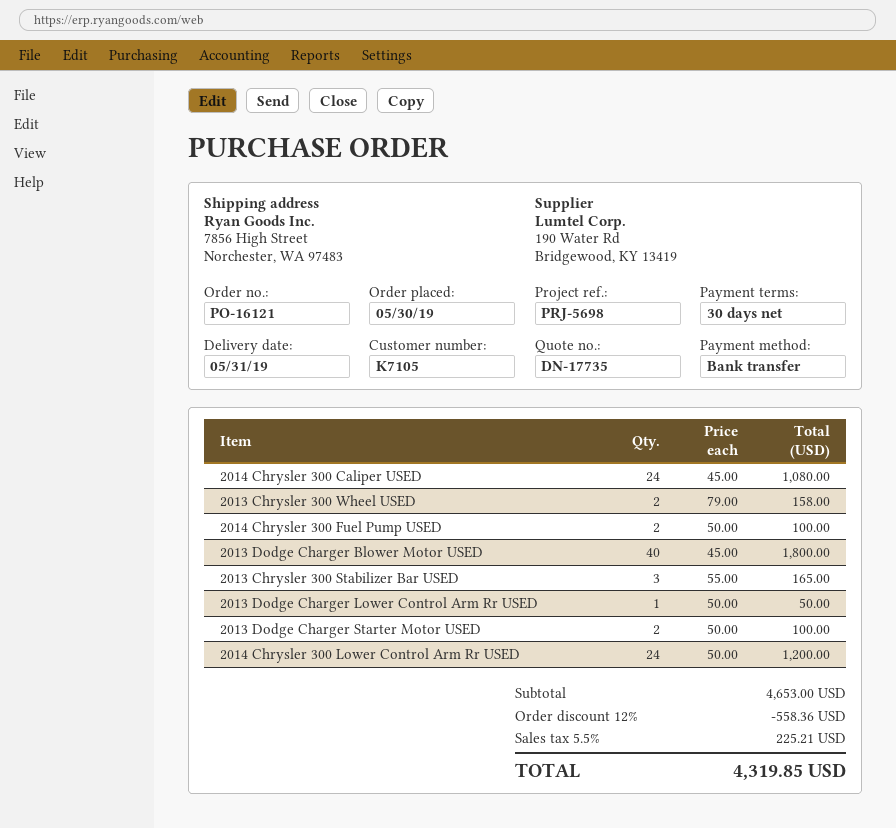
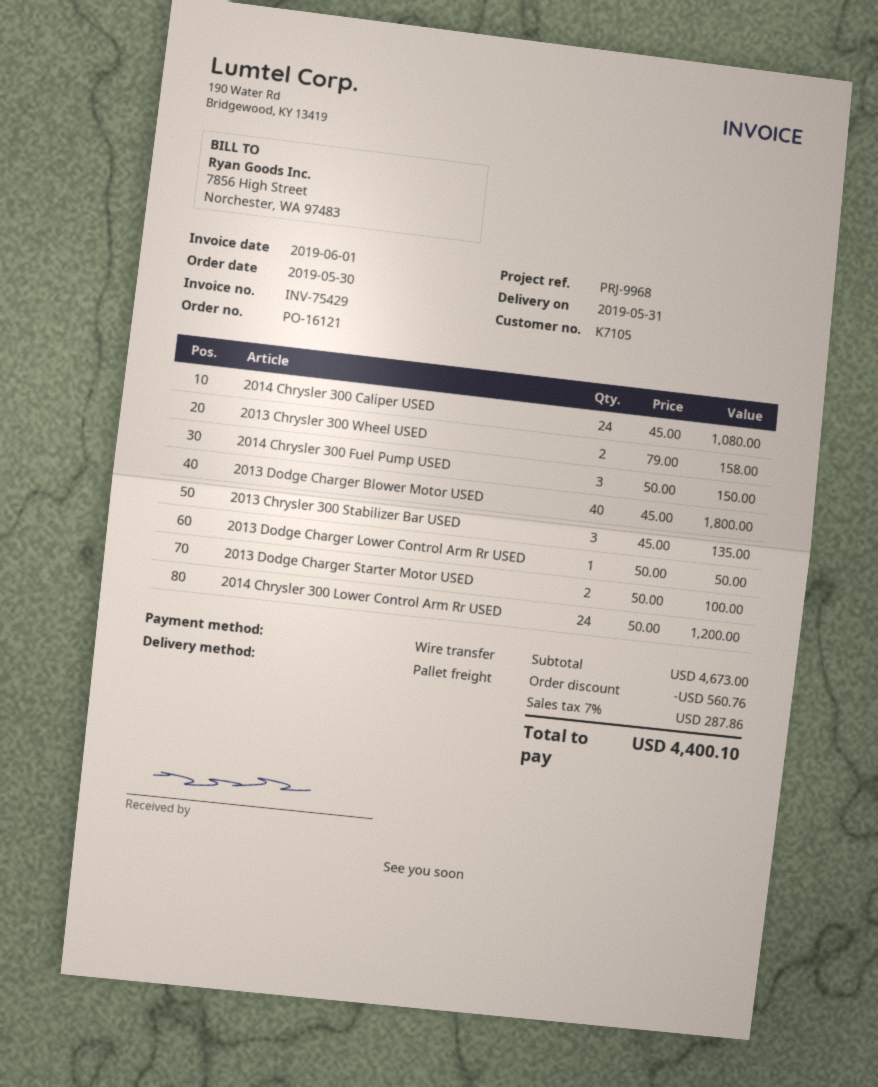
reference: PRJ-5698 -> PRJ-9968
2014 Chrysler 300 Fuel Pump USED: 2 x 50.00 = 100.00 -> 3 x 50.00 = 150.00
2013 Chrysler 300 Stabilizer Bar USED: 3 x 55.00 = 165.00 -> 3 x 45.00 = 135.00
subtotal: 4653.00 -> 4673.00
discount: 558.36 -> 560.76
tax: 5.5% = 225.21 -> 7% = 287.86
total: 4319.85 -> 4400.10

